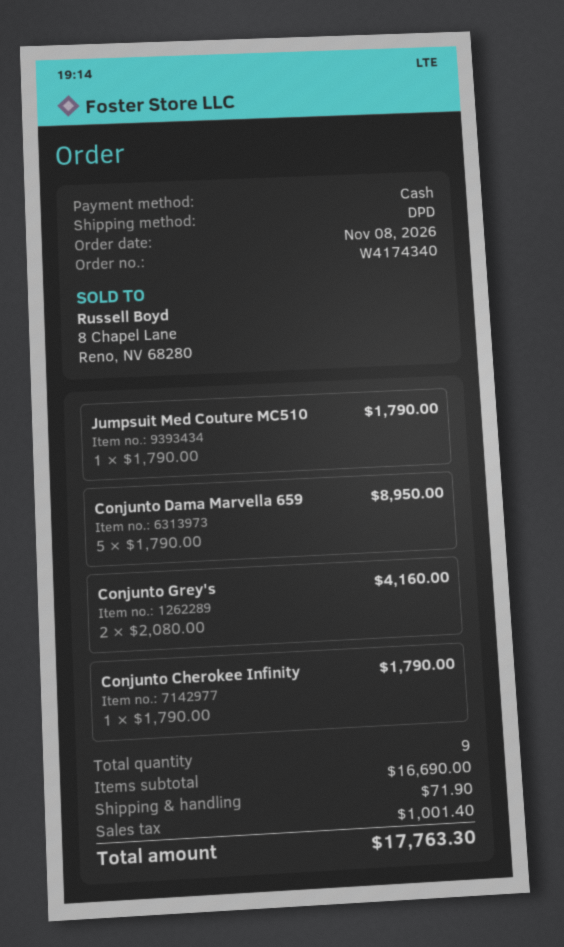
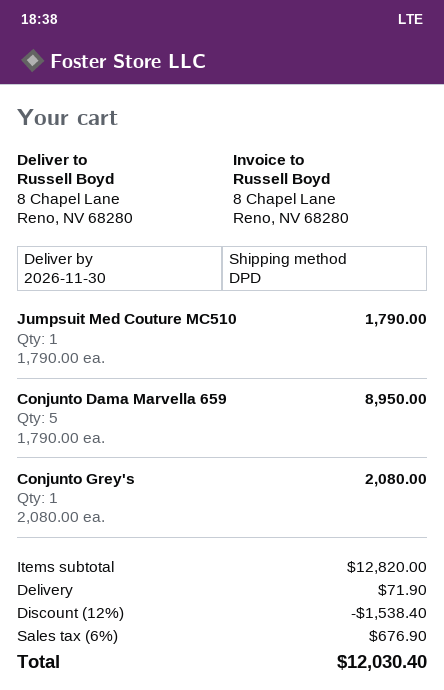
Conjunto Grey's: 2 x 2080.00 = 4160.00 -> 1 x 2080.00 = 2080.00
Conjunto Cherokee Infinity: 1 x 1790.00 = 1790.00 -> none
subtotal: 16690.00 -> 12820.00
discount: none -> 12% = 1538.40
tax: 1001.40 -> 676.90
total: 17763.30 -> 12030.40

